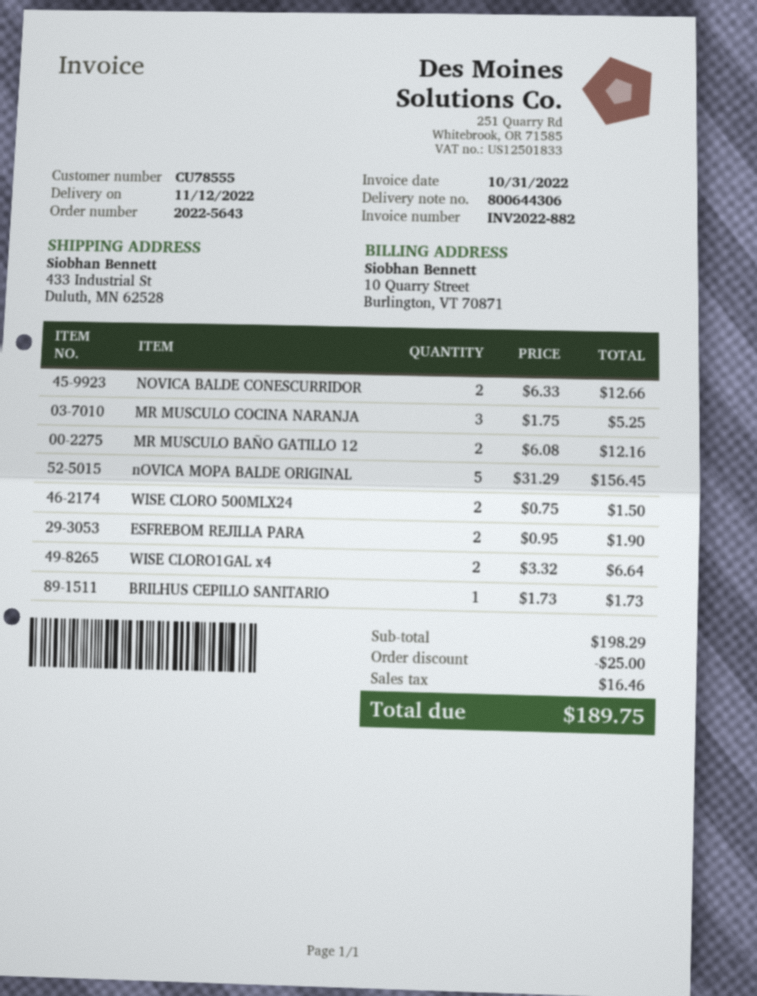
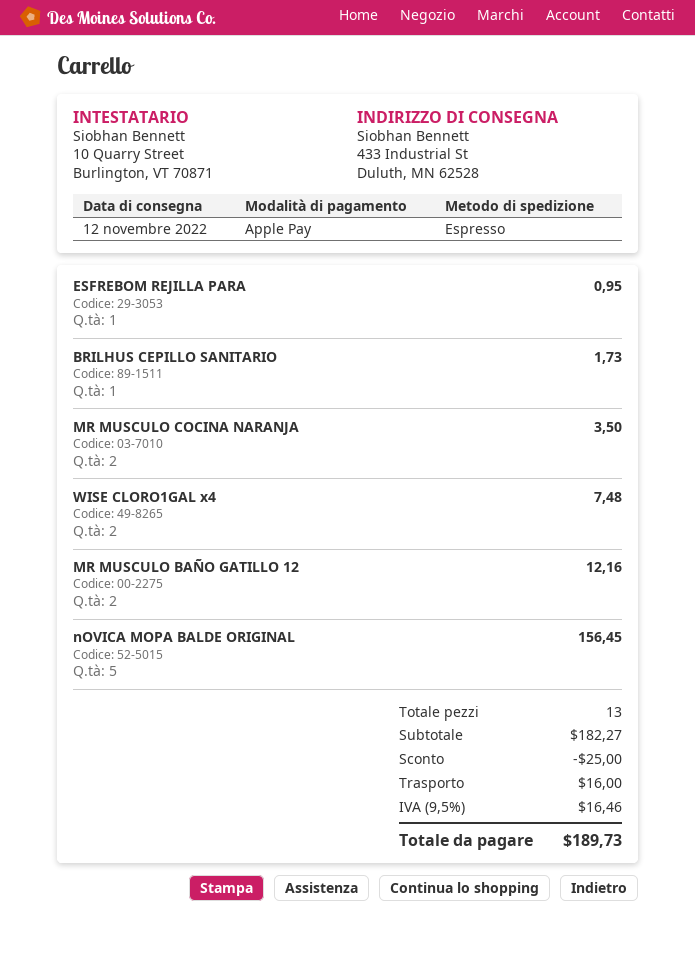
NOVICA BALDE CONESCURRIDOR: 2 for 12.66 -> none
MR MUSCULO COCINA NARANJA: 3 for 5.25 -> 2 for 3.50
WISE CLORO 500MLX24: 2 for 1.50 -> none
ESFREBOM REJILLA PARA: 2 for 1.90 -> 1 for 0.95
WISE CLORO1GAL x4: 2 for 6.64 -> 2 for 7.48
subtotal: 198.29 -> 182.27
shipping: none -> 16.00
total: 189.75 -> 189.73

